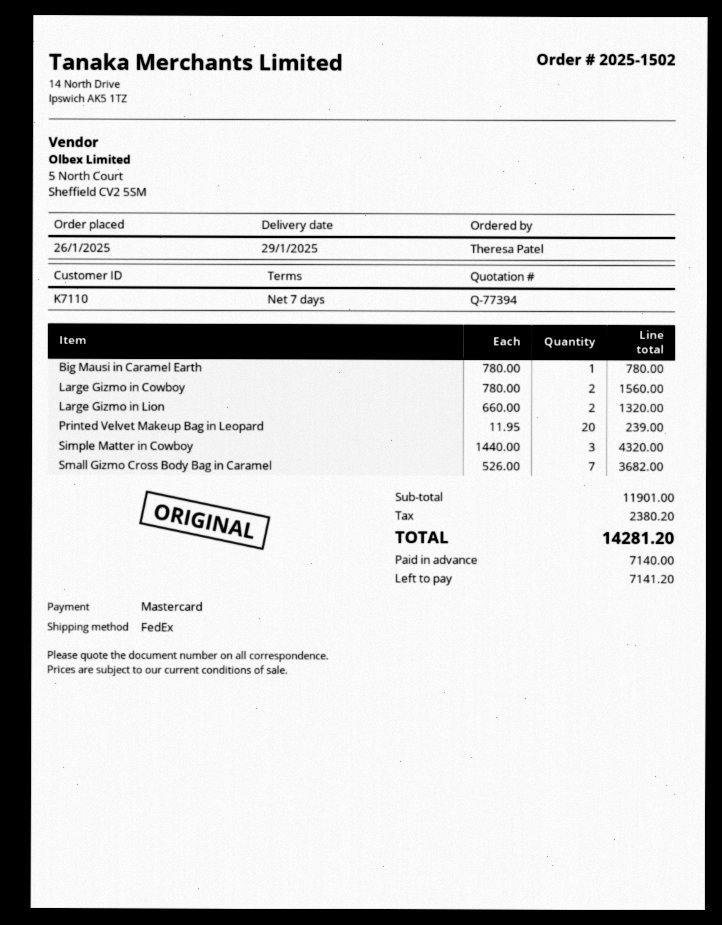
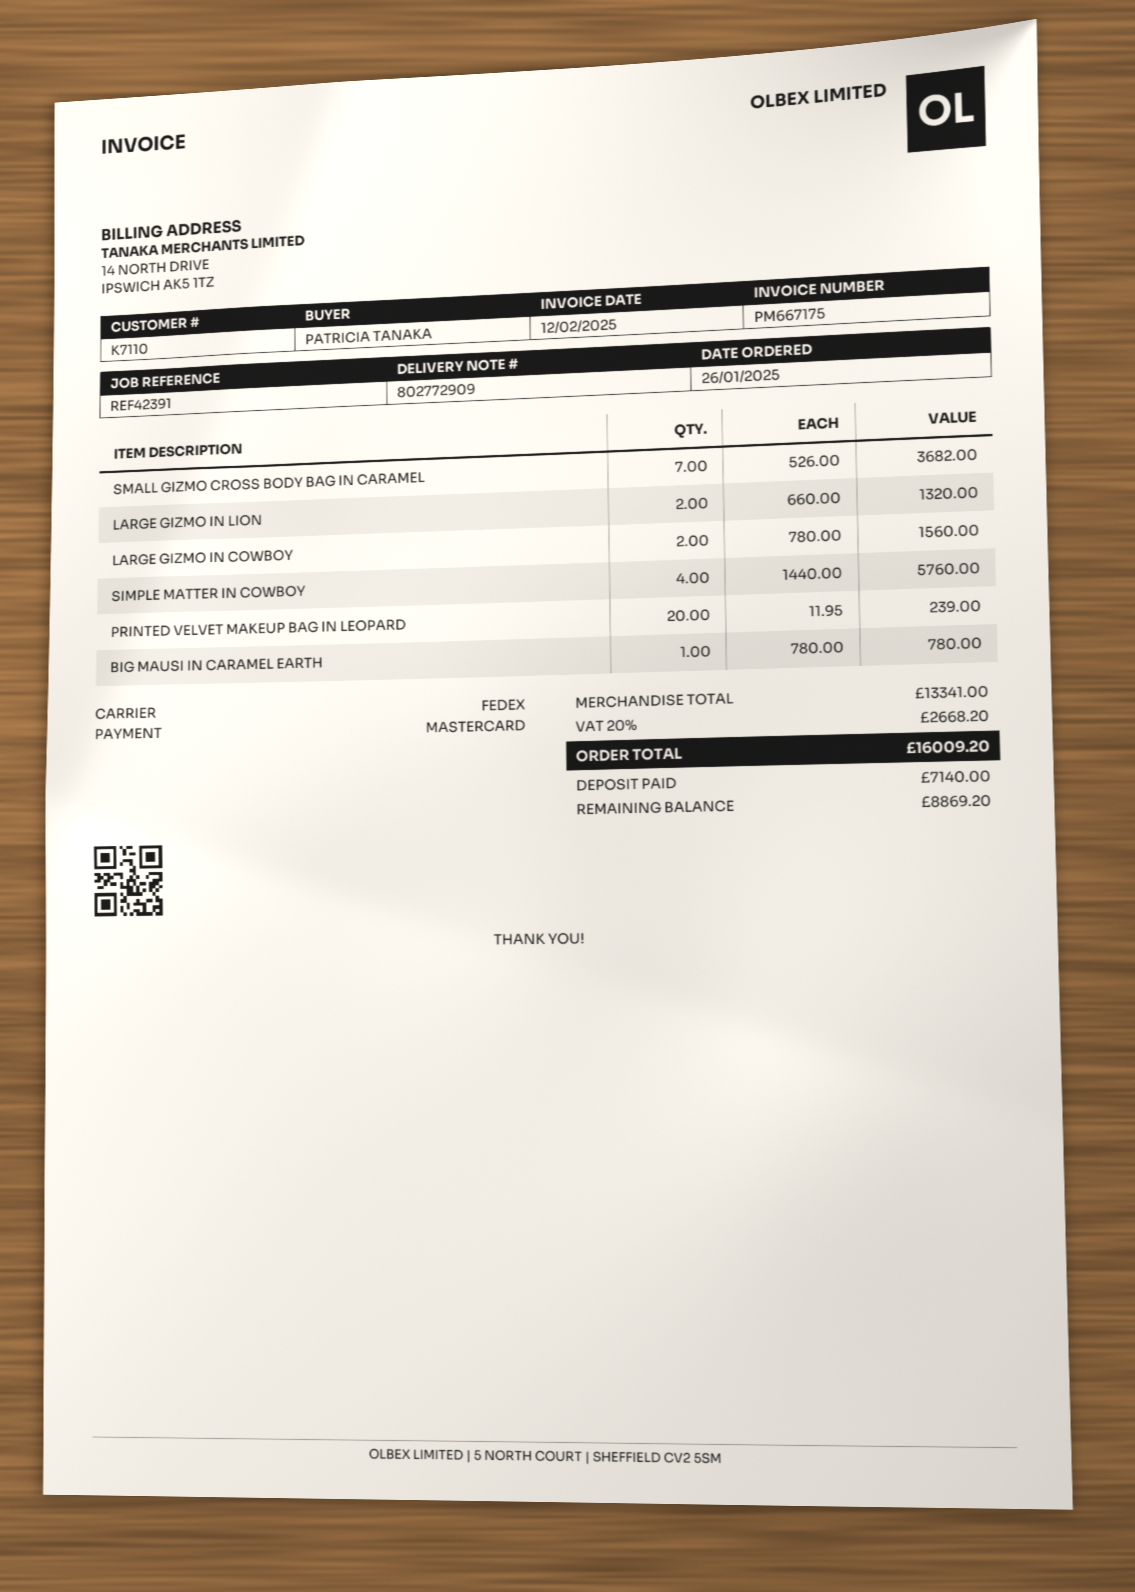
ordered by: Theresa Patel -> PATRICIA TANAKA
Simple Matter in Cowboy: 3 x 1440.00 = 4320.00 -> 4 x 1440.00 = 5760.00
subtotal: 11901.00 -> 13341.00
tax: 2380.20 -> 2668.20
total: 14281.20 -> 16009.20
balance: 7141.20 -> 8869.20

